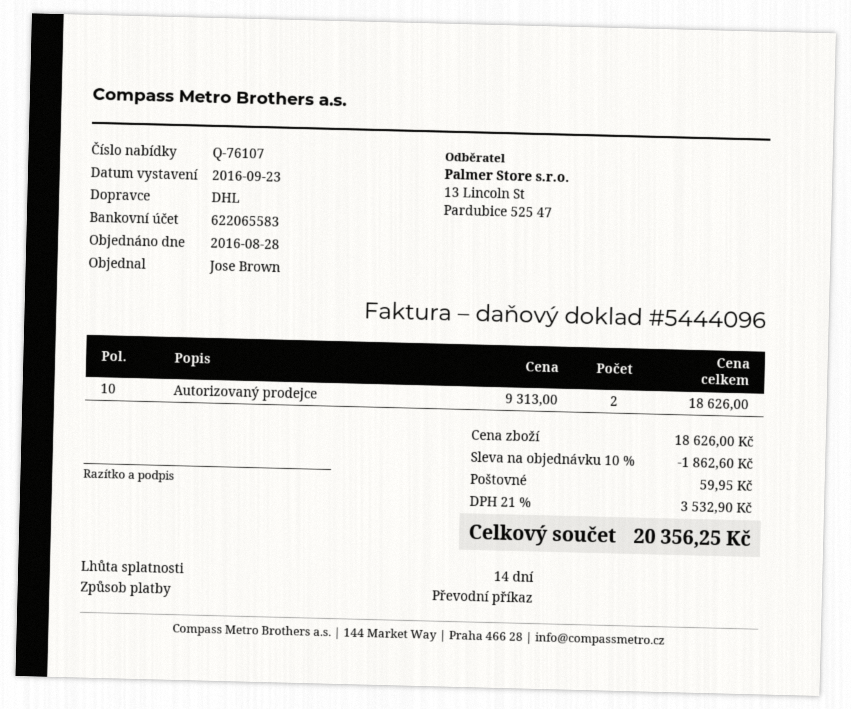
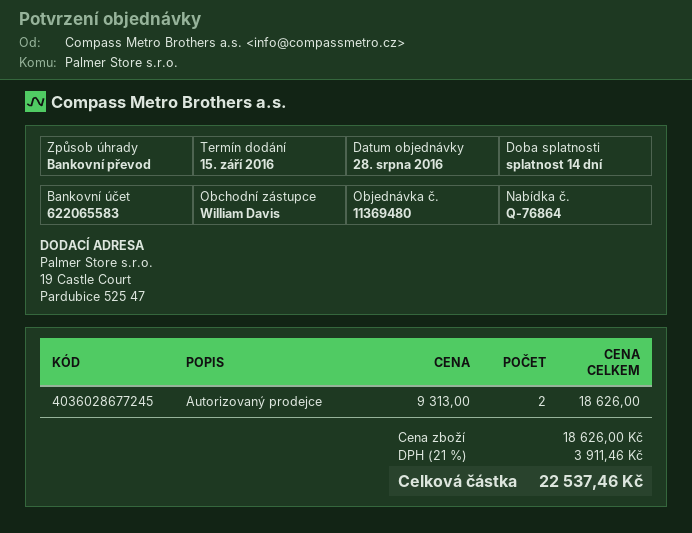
quote number: Q-76107 -> Q-76864
discount: 10% = 1862.60 -> none
shipping: 59.95 -> none
tax: 21% = 3532.90 -> 21% = 3911.46
total: 20356.25 -> 22537.46

